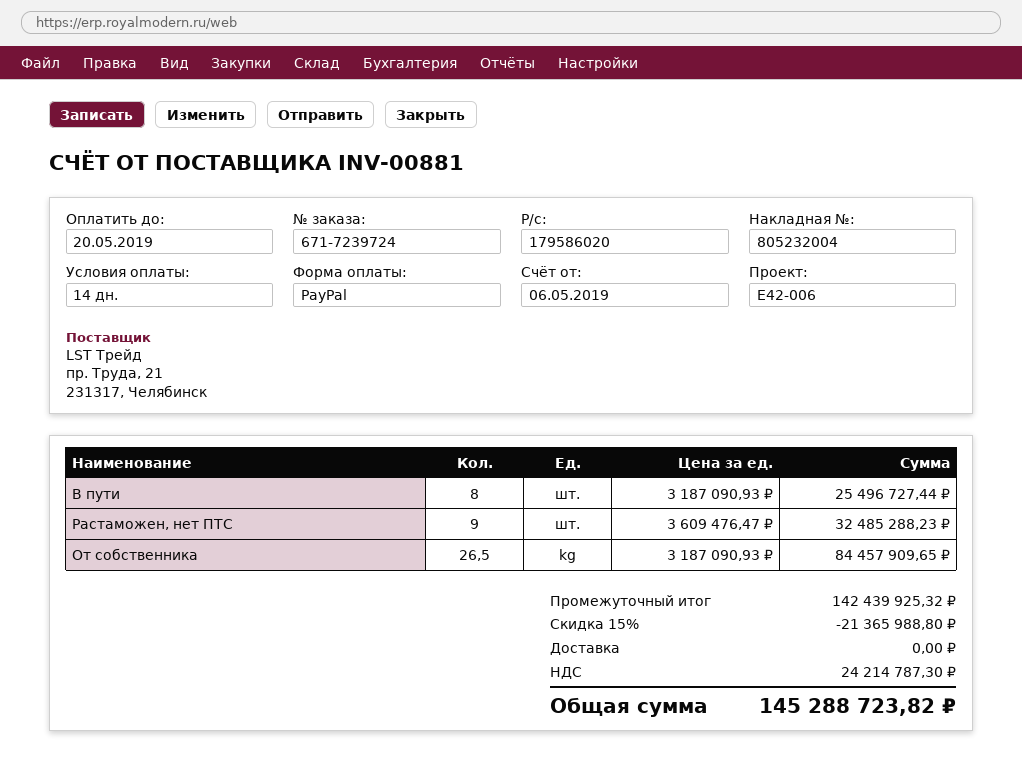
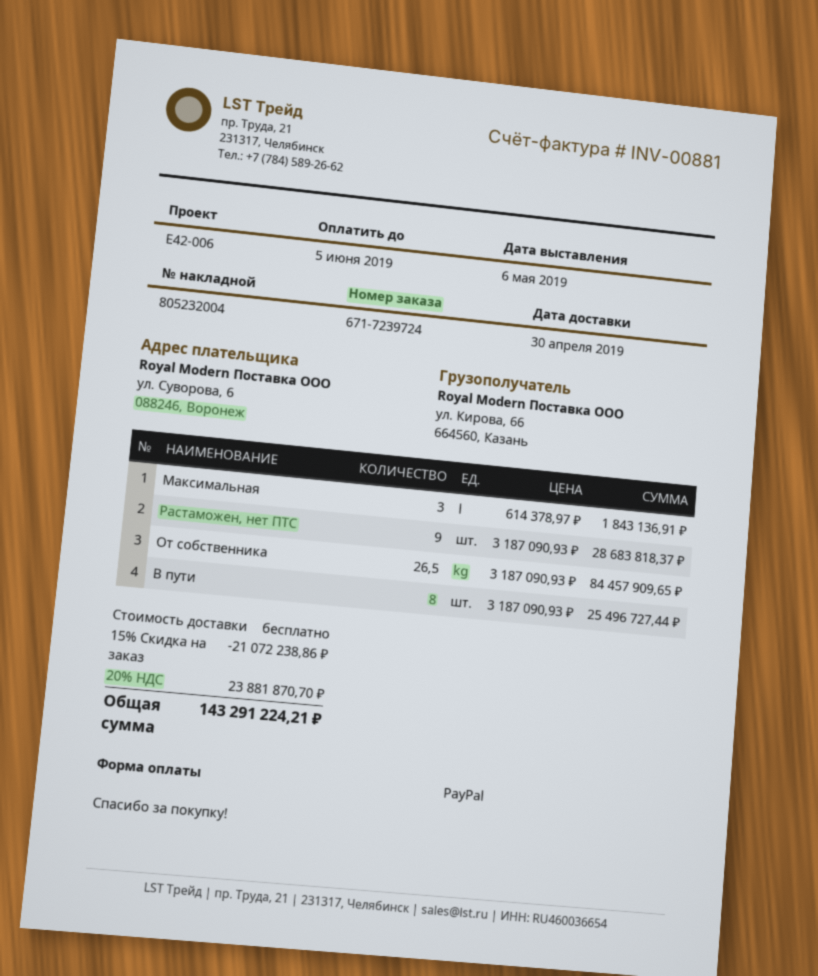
due date: 2019-05-20 -> 2019-06-05
Растаможен, нет ПТС: 9 x 3609476.47 = 32485288.23 -> 9 x 3187090.93 = 28683818.37
Максимальная: none -> 3 x 614378.97 = 1843136.91
discount: 15% = 21365988.80 -> 15% = 21072238.86
tax: 24214787.30 -> 23881870.70
total: 145288723.82 -> 143291224.21

